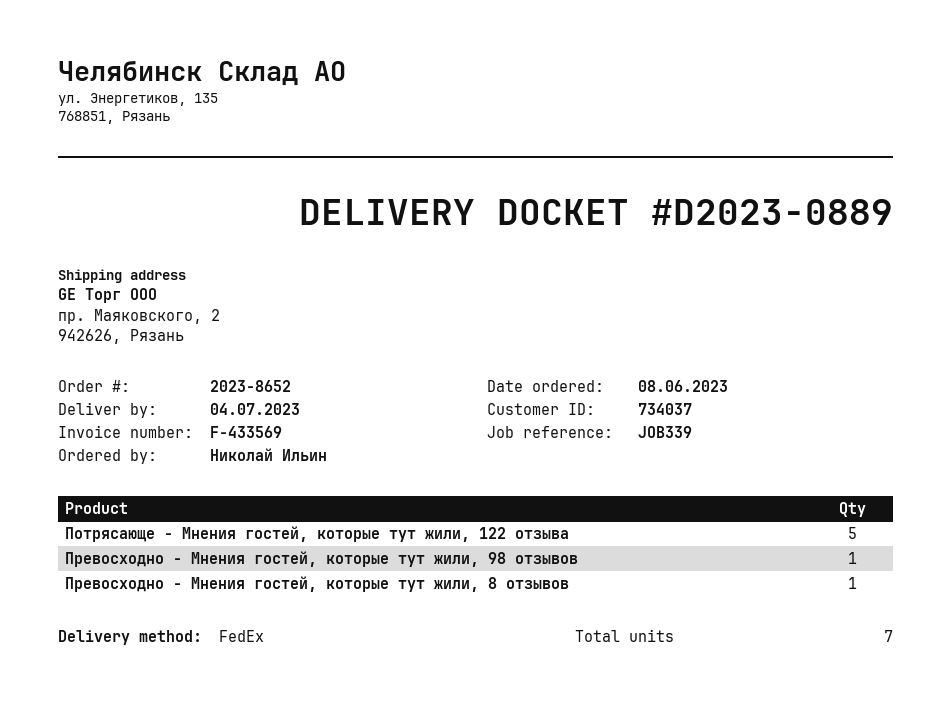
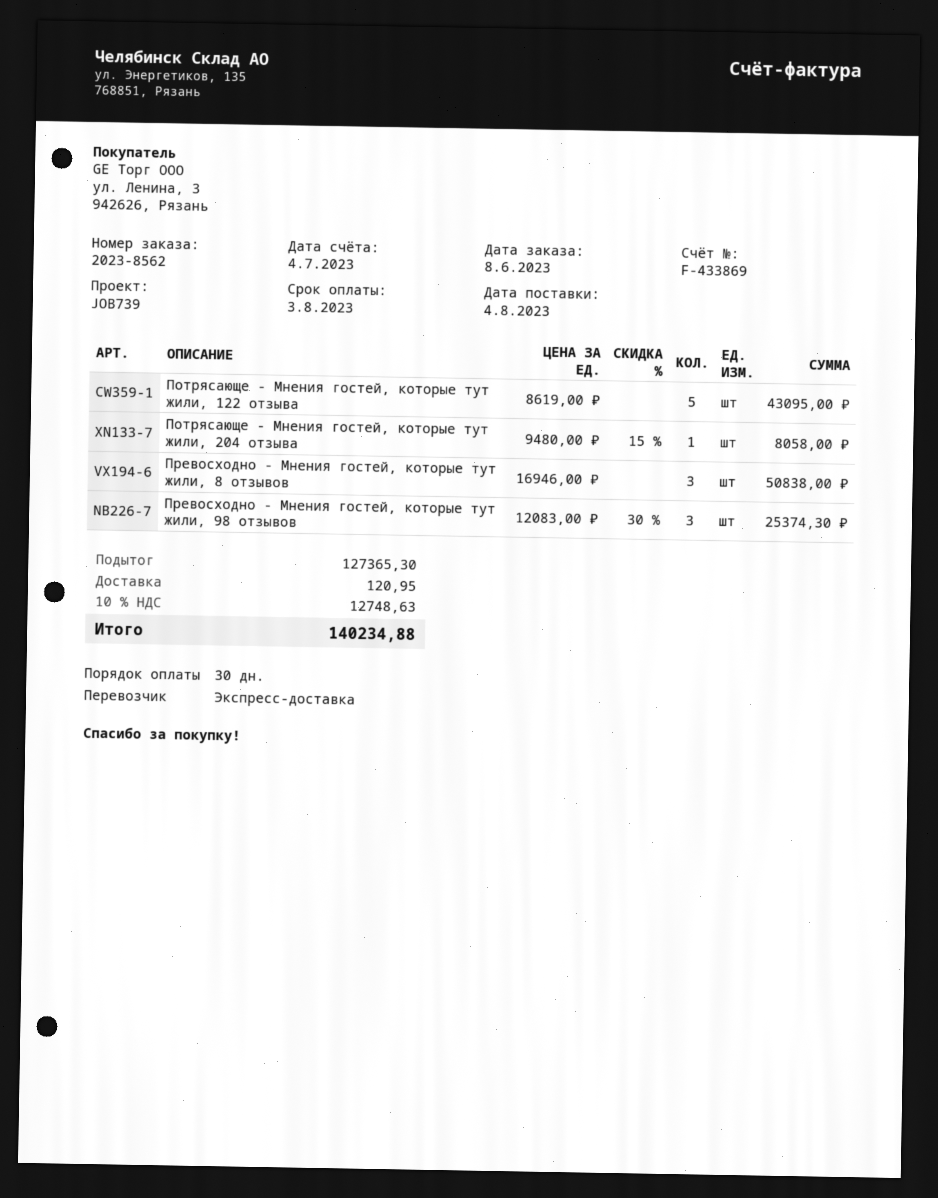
order number: 2023-8652 -> 2023-8562
delivery date: 2023-07-04 -> 2023-08-04
invoice number: F-433569 -> F-433869
reference: JOB339 -> JOB739
shipping method: FedEx -> express
Превосходно - Мнения гостей, которые тут жили, 98 отзывов: 1 -> 3
Превосходно - Мнения гостей, которые тут жили, 8 отзывов: 1 -> 3
Потрясающе - Мнения гостей, которые тут жили, 204 отзыва: none -> 1

